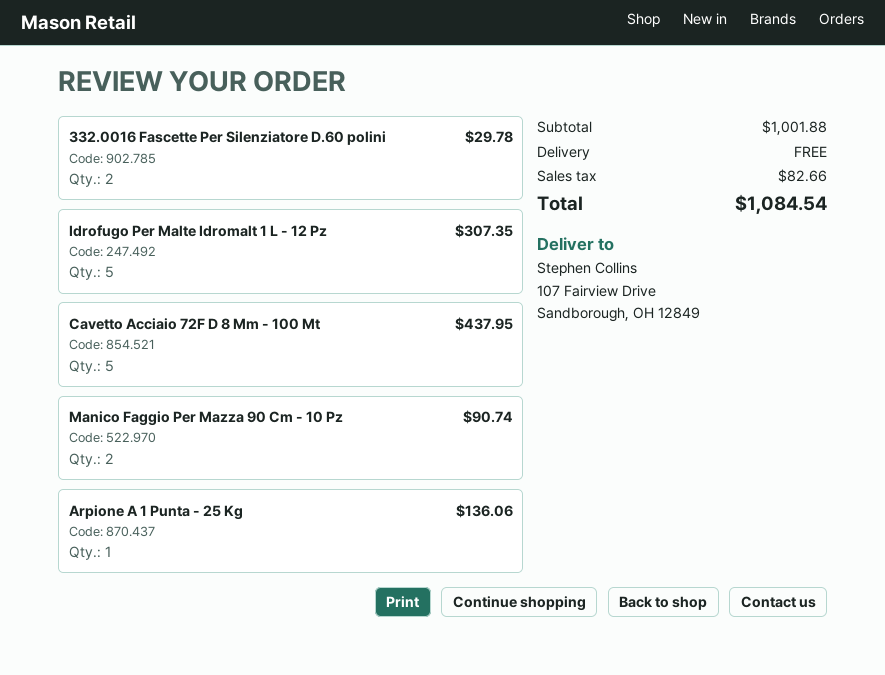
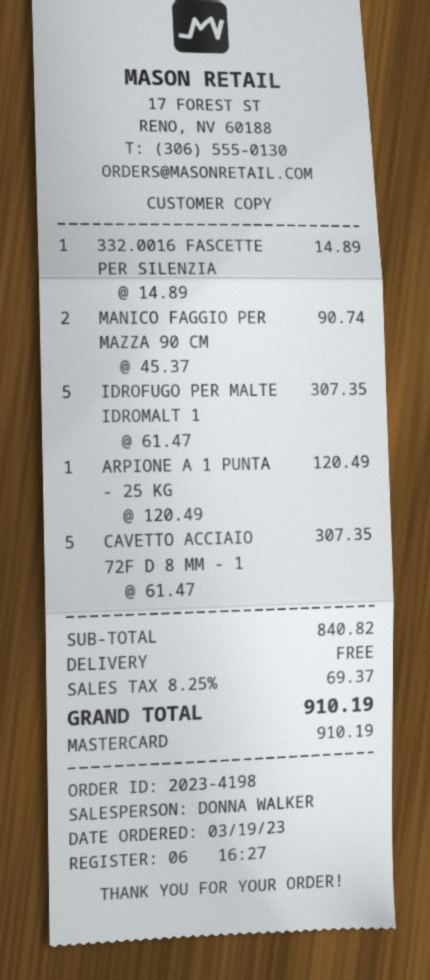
332.0016 Fascette Per Silenziatore D.60 polini: 2 for 29.78 -> 1 for 14.89
Cavetto Acciaio 72F D 8 Mm - 100 Mt: 5 for 437.95 -> 5 for 307.35
Arpione A 1 Punta - 25 Kg: 1 for 136.06 -> 1 for 120.49
subtotal: 1001.88 -> 840.82
tax: 82.66 -> 69.37
total: 1084.54 -> 910.19

